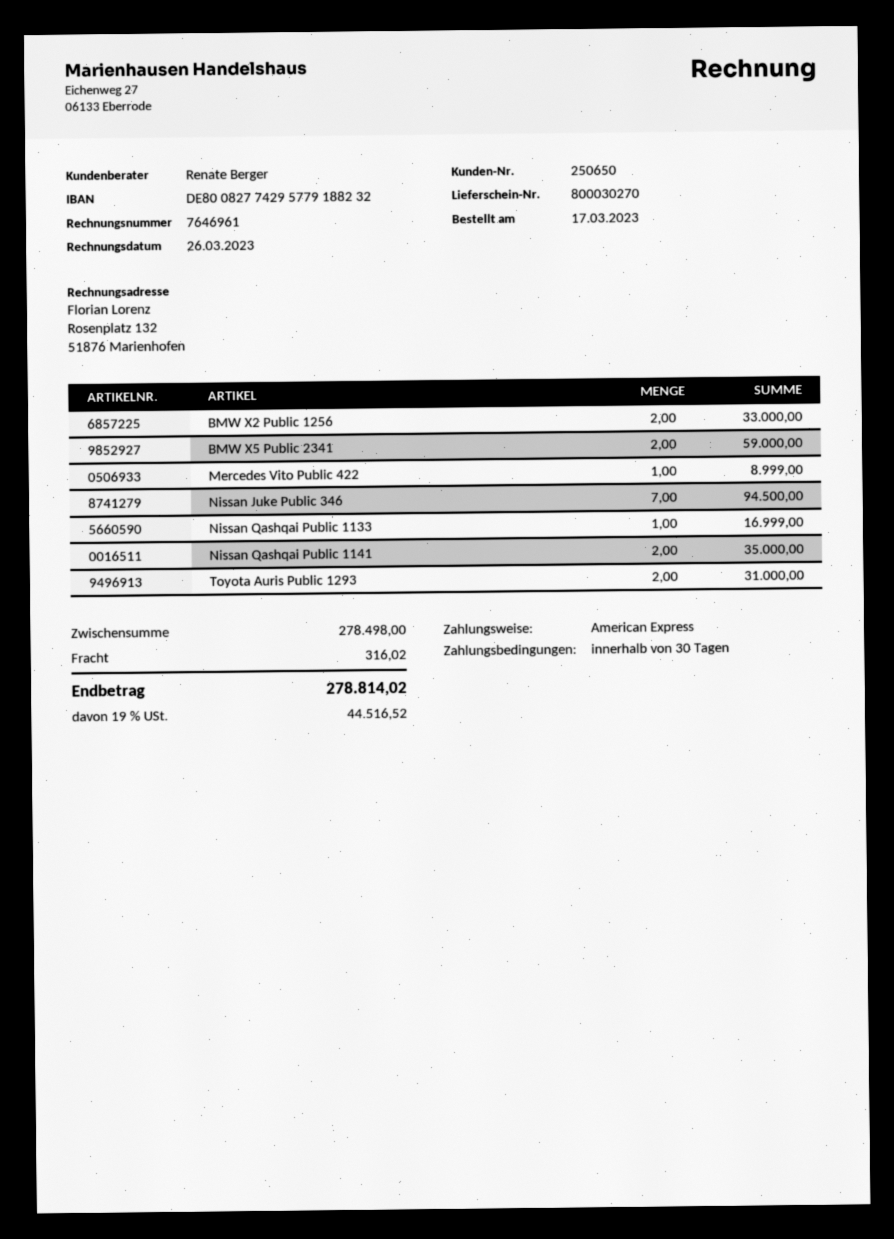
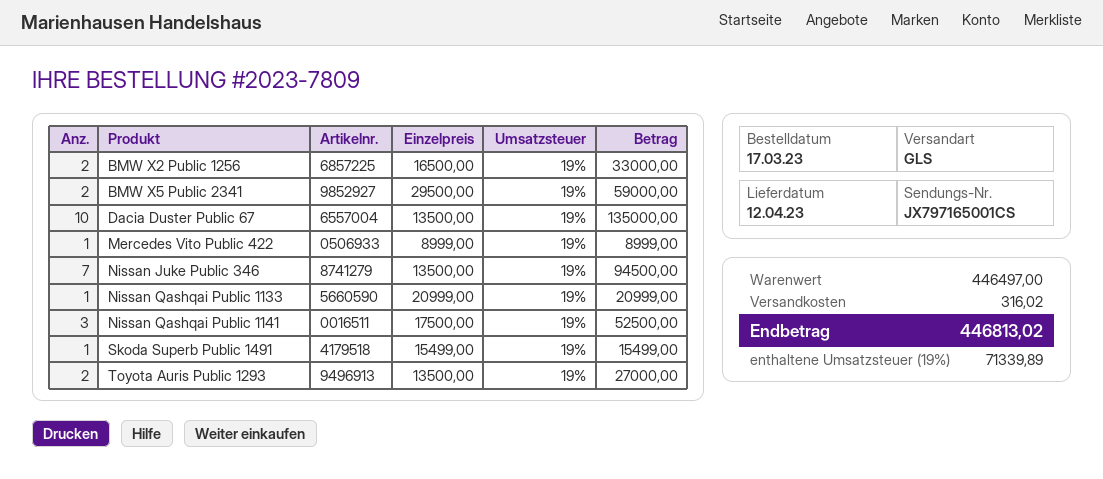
Nissan Qashqai Public 1133: 1 for 16999.00 -> 1 for 20999.00
Nissan Qashqai Public 1141: 2 for 35000.00 -> 3 for 52500.00
Toyota Auris Public 1293: 2 for 31000.00 -> 2 for 27000.00
Dacia Duster Public 67: none -> 10 for 135000.00
Skoda Superb Public 1491: none -> 1 for 15499.00
subtotal: 278498.00 -> 446497.00
tax: 19% = 44516.52 -> 19% = 71339.89
total: 278814.02 -> 446813.02

